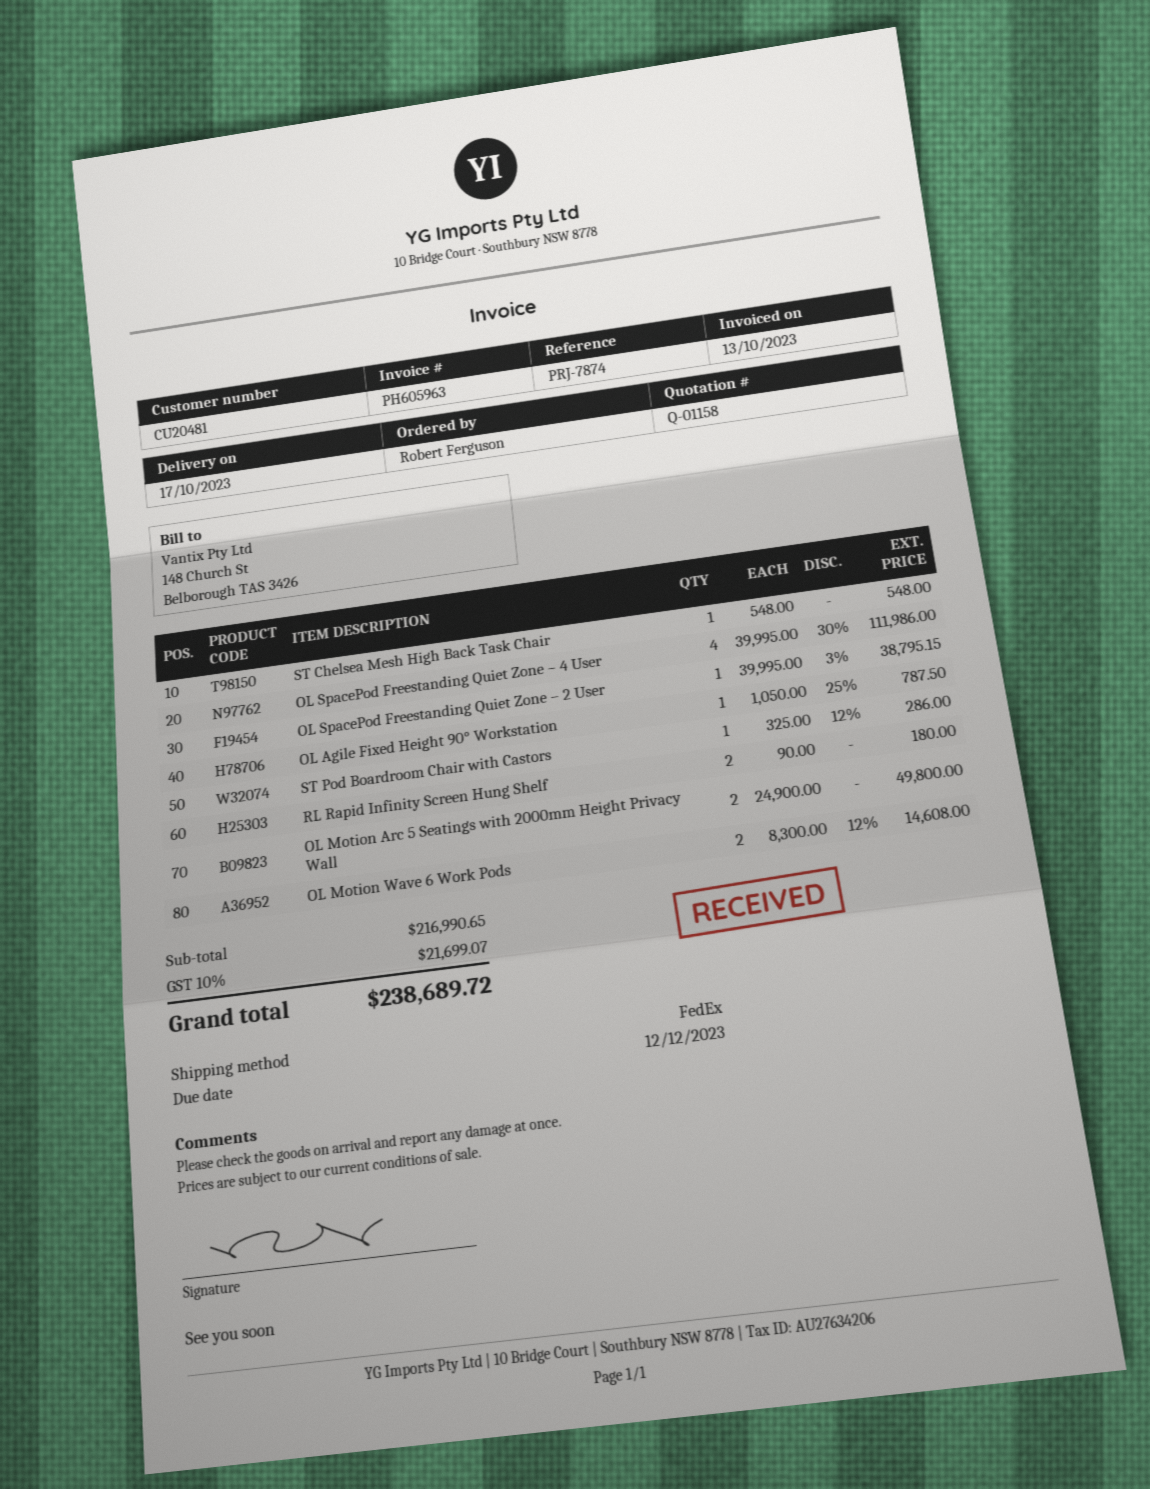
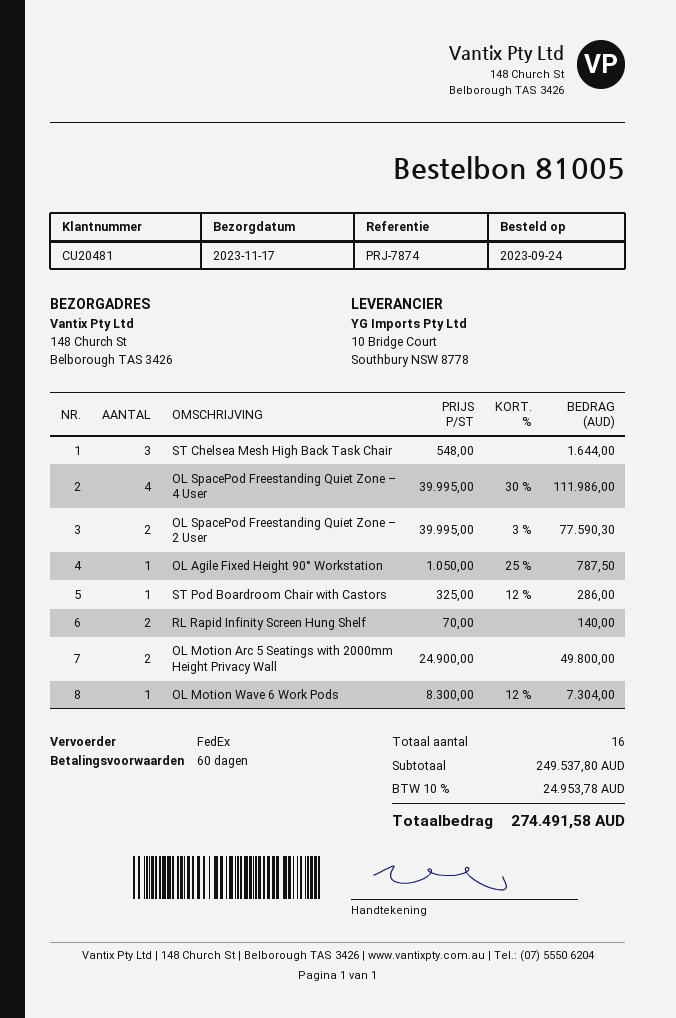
delivery date: 2023-10-17 -> 2023-11-17
ST Chelsea Mesh High Back Task Chair: 1 x 548.00 = 548.00 -> 3 x 548.00 = 1644.00
OL SpacePod Freestanding Quiet Zone – 2 User: 1 x 39995.00 - 3% = 38795.15 -> 2 x 39995.00 - 3% = 77590.30
RL Rapid Infinity Screen Hung Shelf: 2 x 90.00 = 180.00 -> 2 x 70.00 = 140.00
OL Motion Wave 6 Work Pods: 2 x 8300.00 - 12% = 14608.00 -> 1 x 8300.00 - 12% = 7304.00
subtotal: 216990.65 -> 249537.80
tax: 10% = 21699.07 -> 10% = 24953.78
total: 238689.72 -> 274491.58

